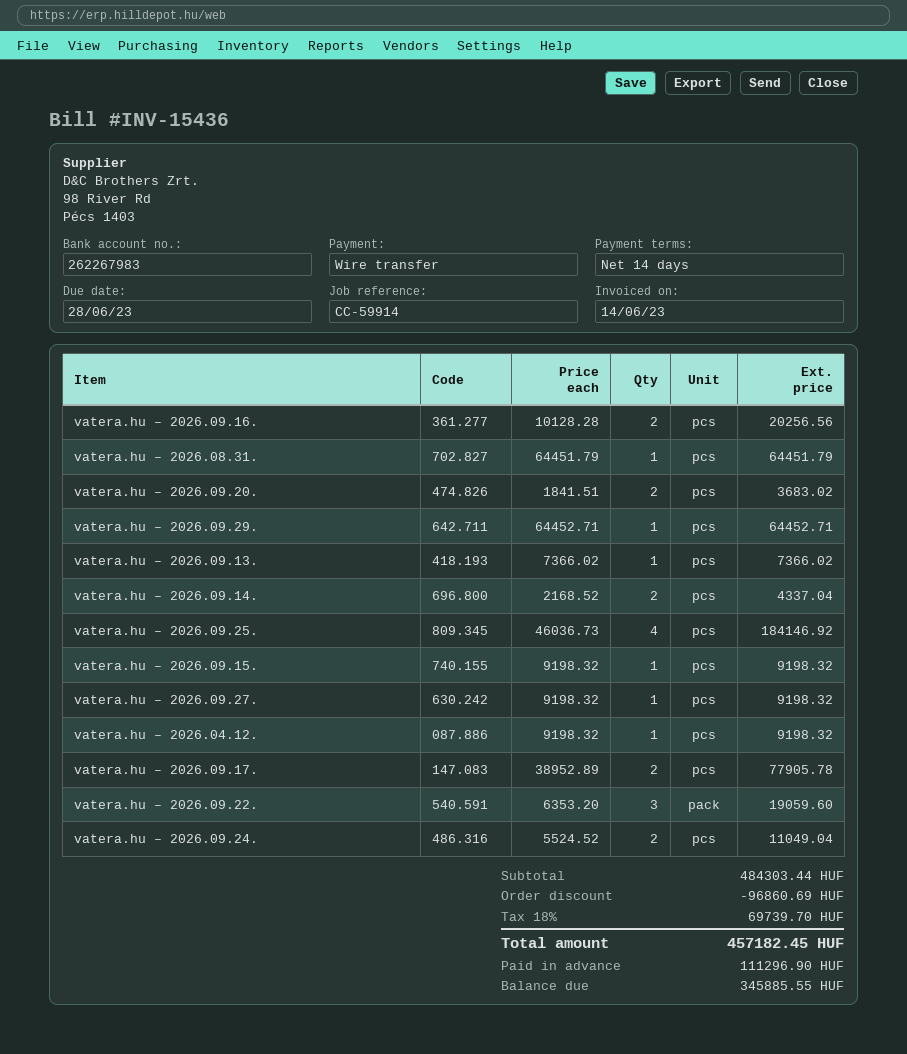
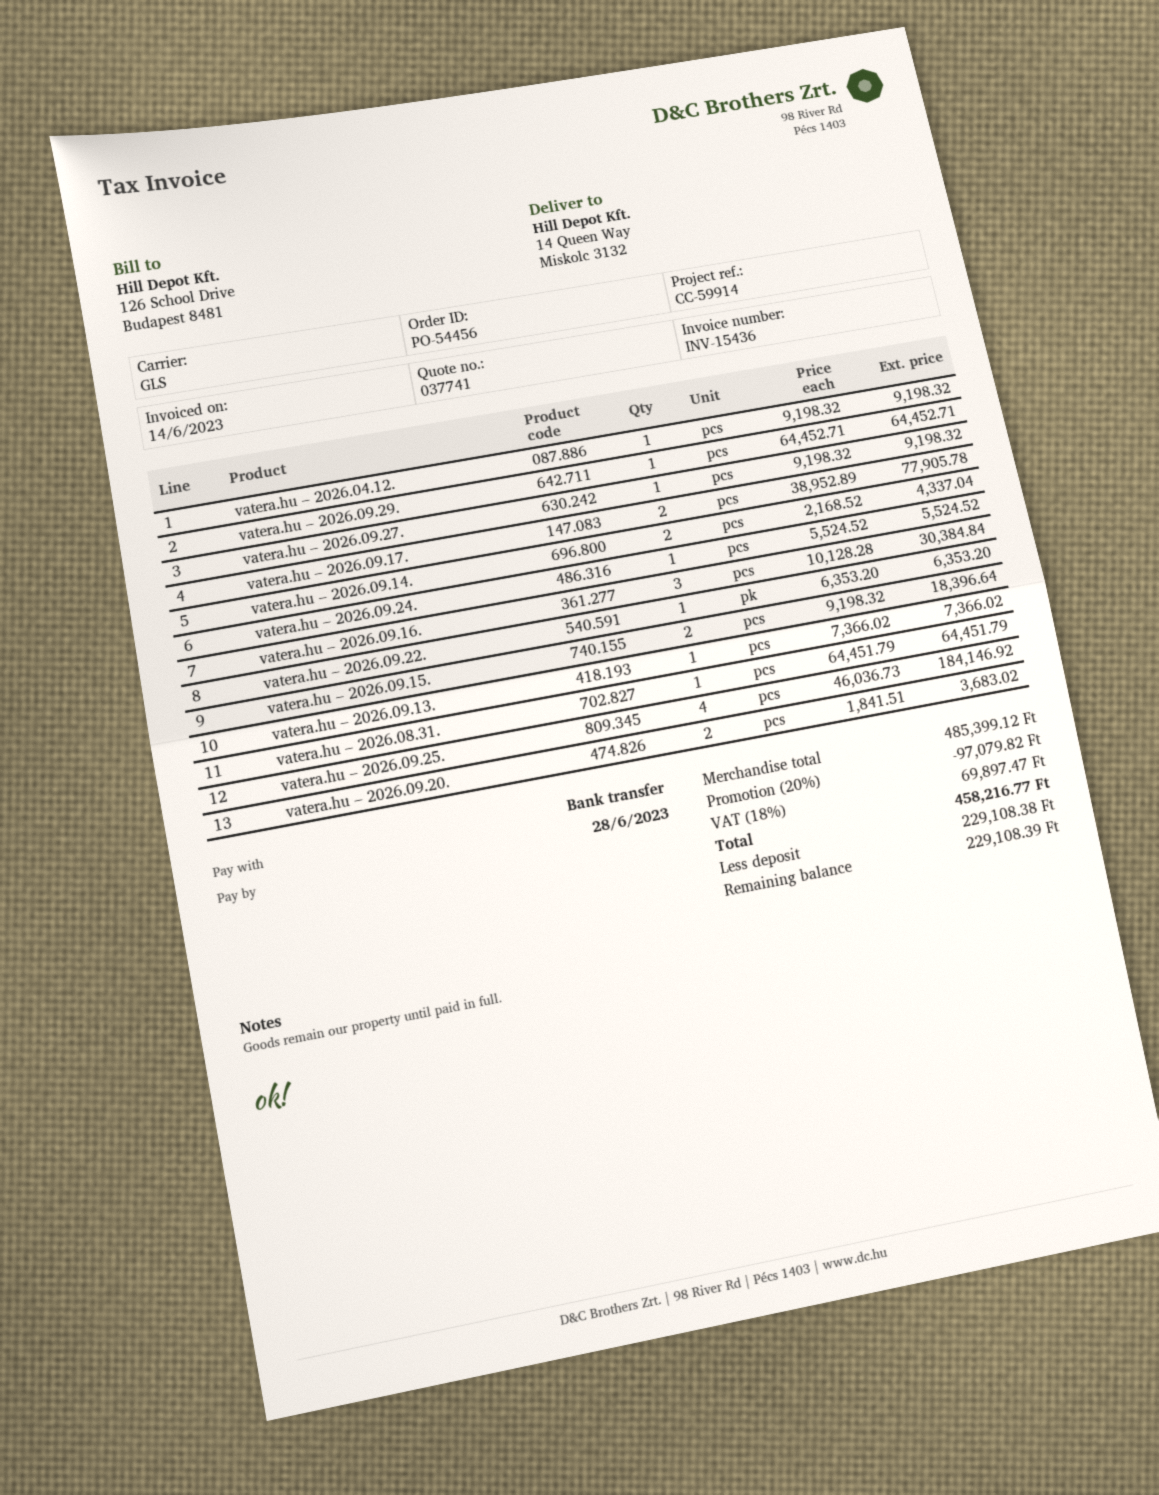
vatera.hu – 2026.09.16.: 2 x 10128.28 = 20256.56 -> 3 x 10128.28 = 30384.84
vatera.hu – 2026.09.15.: 1 x 9198.32 = 9198.32 -> 2 x 9198.32 = 18396.64
vatera.hu – 2026.09.22.: 3 x 6353.20 = 19059.60 -> 1 x 6353.20 = 6353.20
vatera.hu – 2026.09.24.: 2 x 5524.52 = 11049.04 -> 1 x 5524.52 = 5524.52
subtotal: 484303.44 -> 485399.12
discount: 96860.69 -> 97079.82
tax: 18% = 69739.70 -> 18% = 69897.47
total: 457182.45 -> 458216.77
deposit: 111296.90 -> 229108.38
balance: 345885.55 -> 229108.39

